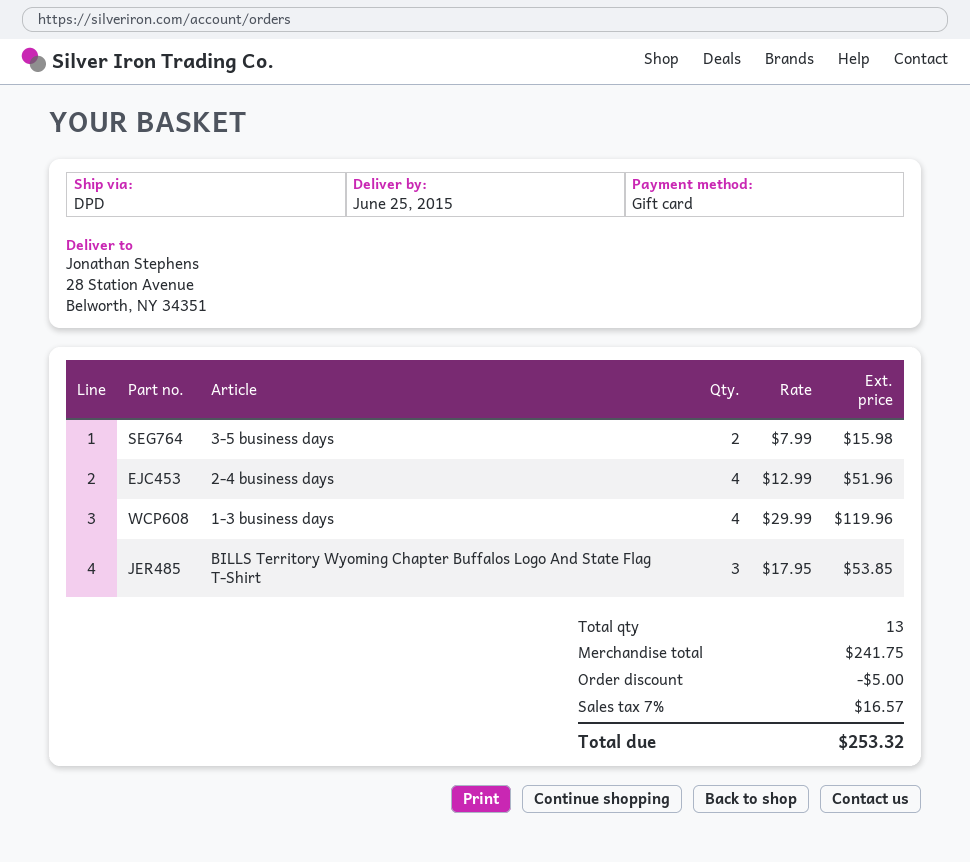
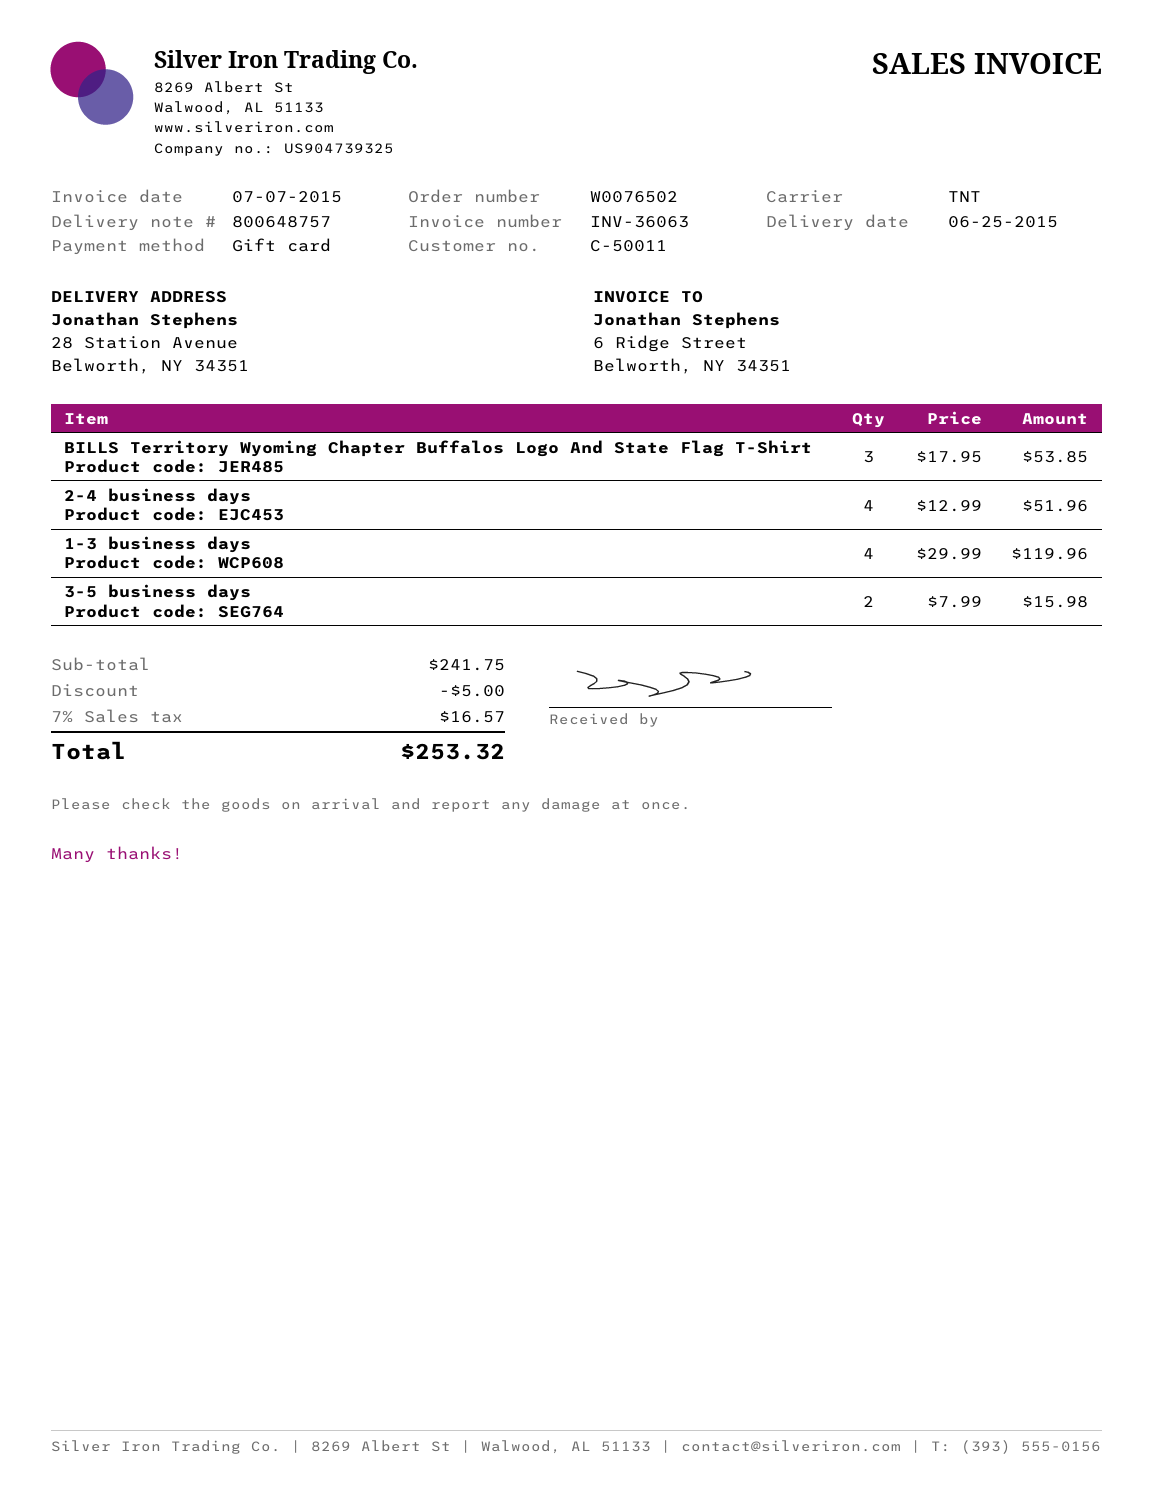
shipping method: DPD -> TNT

